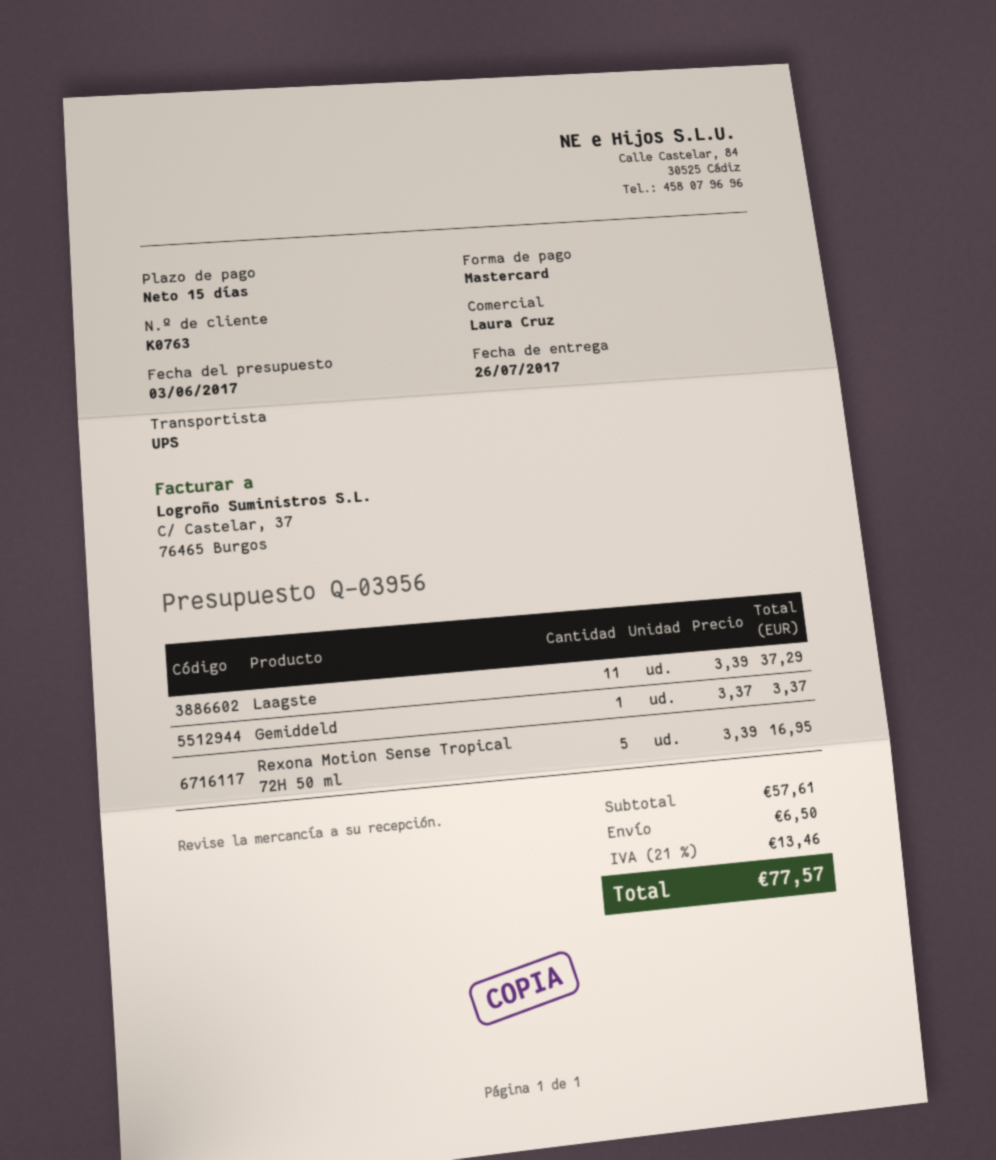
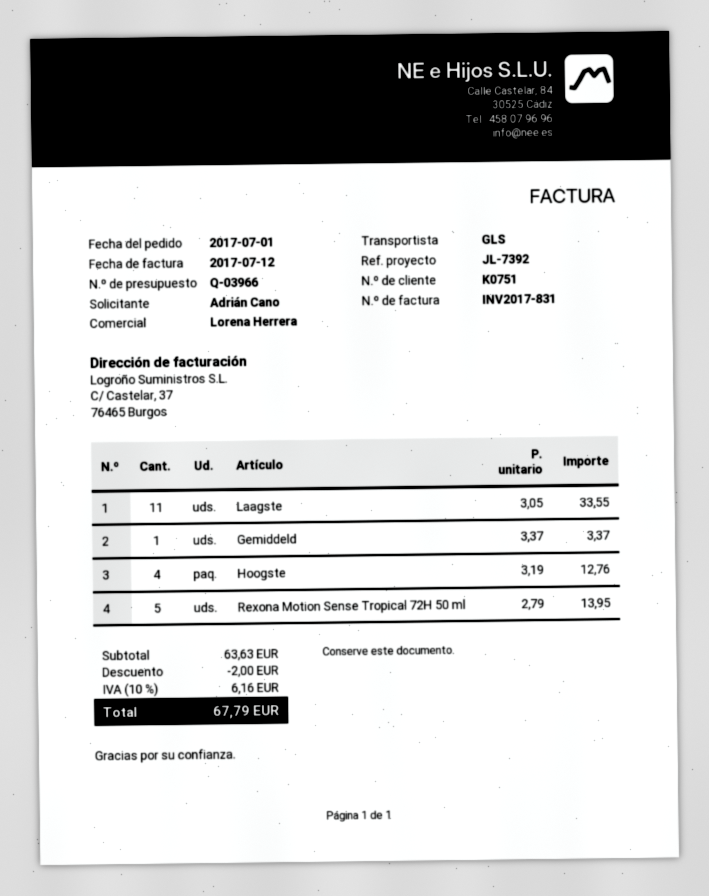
quote number: Q-03956 -> Q-03966
customer number: K0763 -> K0751
sales rep: Laura Cruz -> Lorena Herrera
shipping method: UPS -> GLS
Laagste: 11 x 3.39 = 37.29 -> 11 x 3.05 = 33.55
Rexona Motion Sense Tropical 72H 50 ml: 5 x 3.39 = 16.95 -> 5 x 2.79 = 13.95
Hoogste: none -> 4 x 3.19 = 12.76
subtotal: 57.61 -> 63.63
discount: none -> 2.00
shipping: 6.50 -> none
tax: 21% = 13.46 -> 10% = 6.16
total: 77.57 -> 67.79

